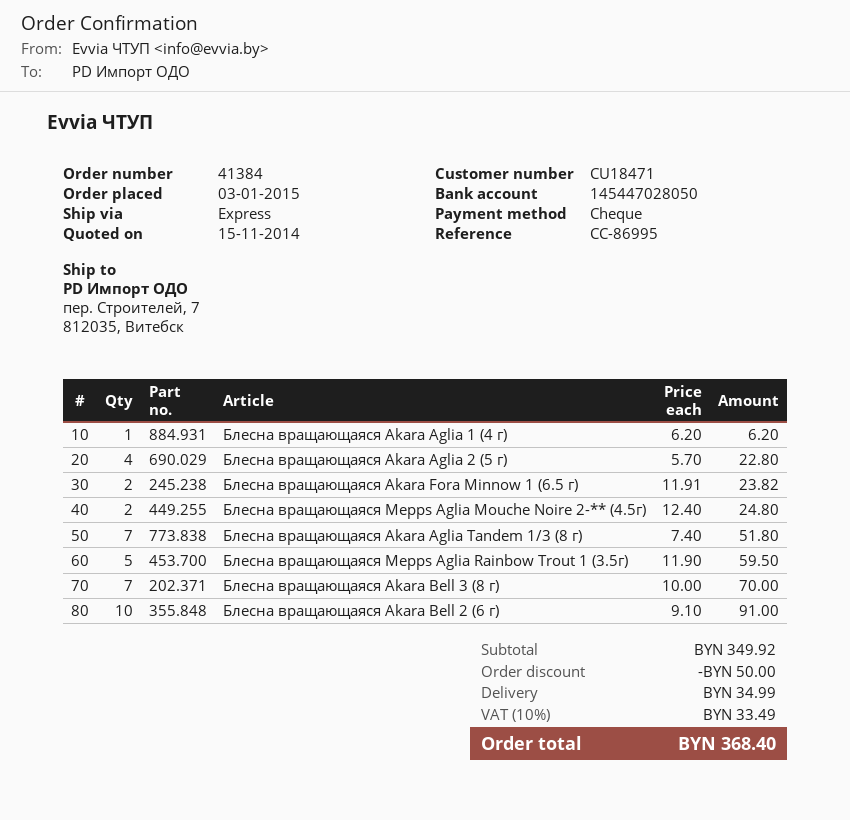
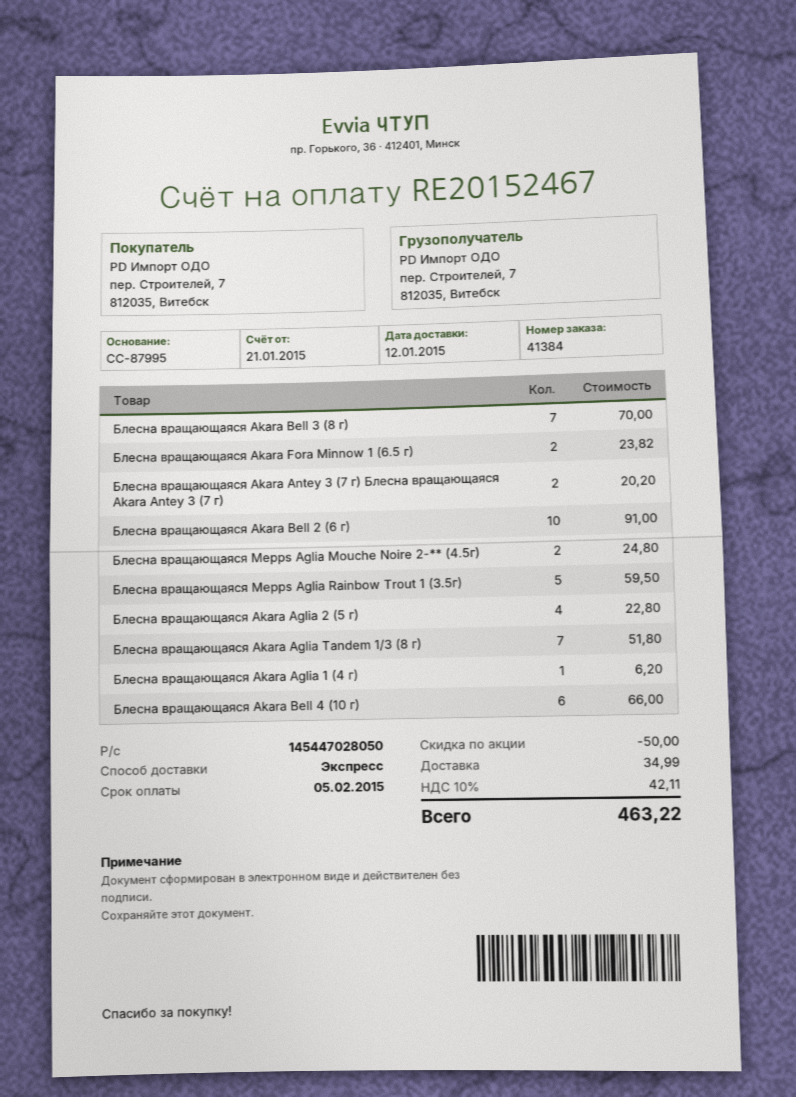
reference: CC-86995 -> CC-87995
Блесна вращающаяся Akara Antey 3 (7 г) Блесна вращающаяся Akara Antey 3 (7 г): none -> 2 for 20.20
Блесна вращающаяся Akara Bell 4 (10 г): none -> 6 for 66.00
tax: 10% = 33.49 -> 10% = 42.11
total: 368.40 -> 463.22

